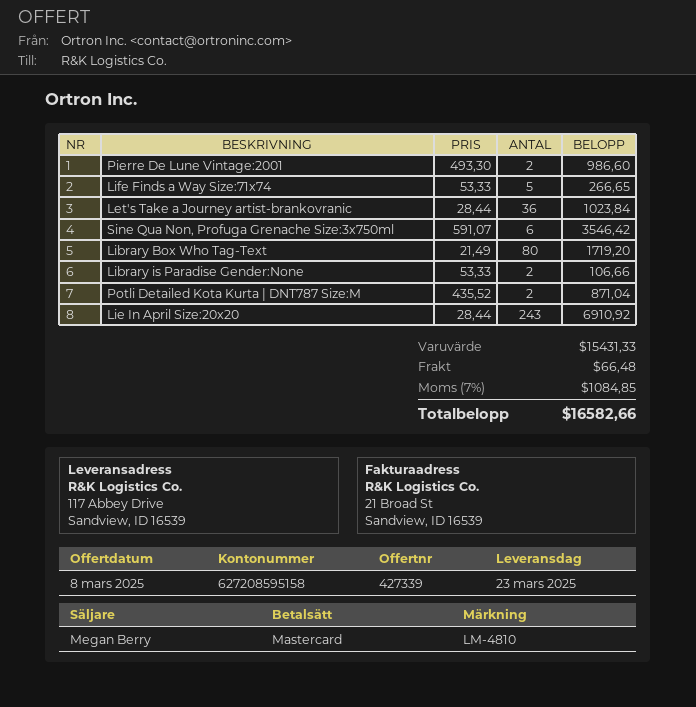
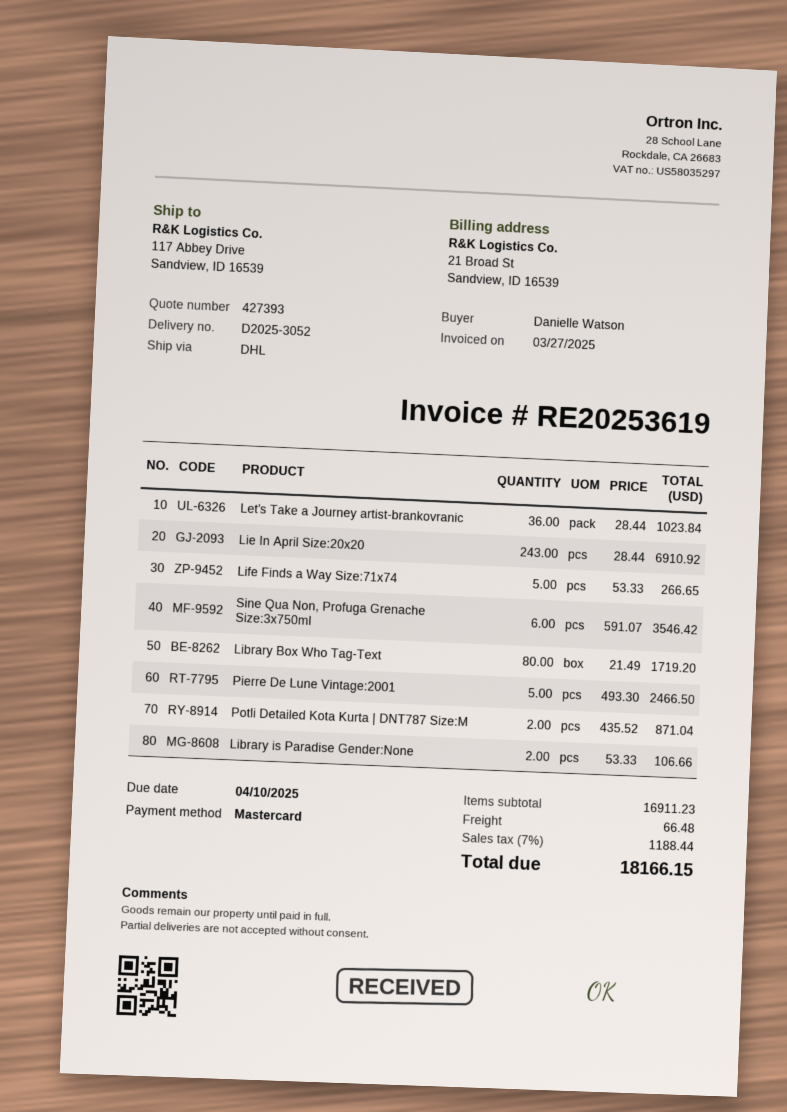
quote number: 427339 -> 427393
Pierre De Lune Vintage:2001: 2 x 493.30 = 986.60 -> 5 x 493.30 = 2466.50
subtotal: 15431.33 -> 16911.23
tax: 7% = 1084.85 -> 7% = 1188.44
total: 16582.66 -> 18166.15

